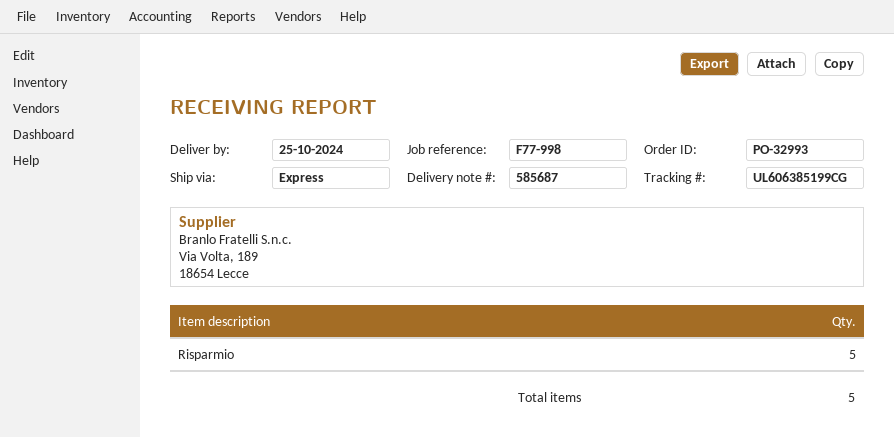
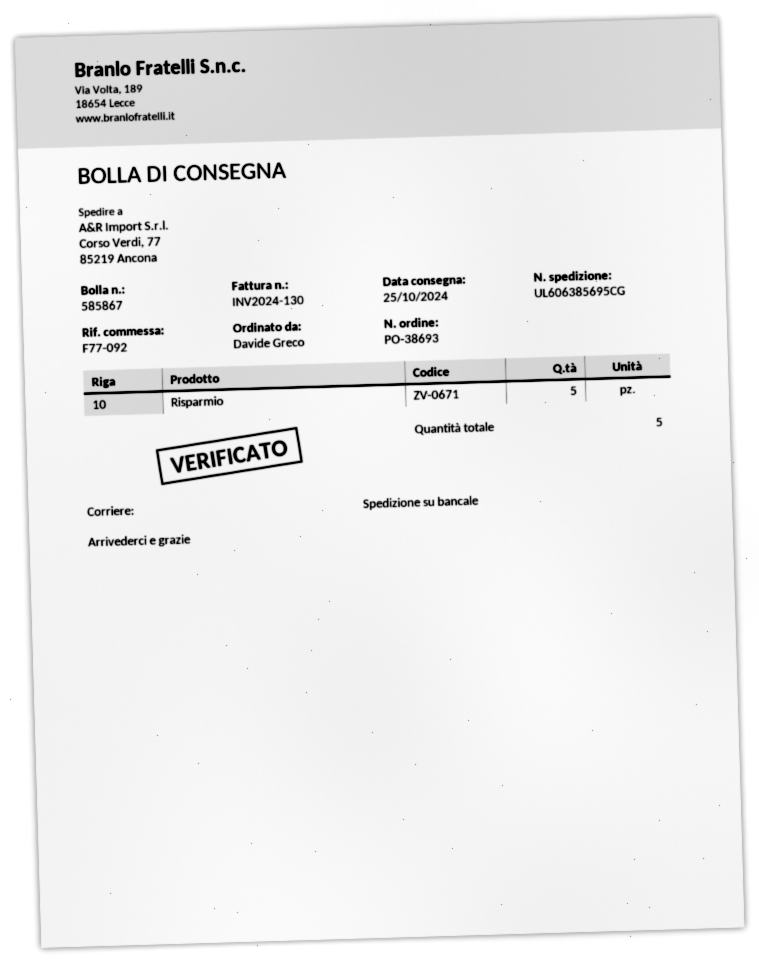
order number: PO-32993 -> PO-38693
delivery note number: 585687 -> 585867
reference: F77-998 -> F77-092
shipping method: express -> pallet freight
tracking number: UL606385199CG -> UL606385695CG

